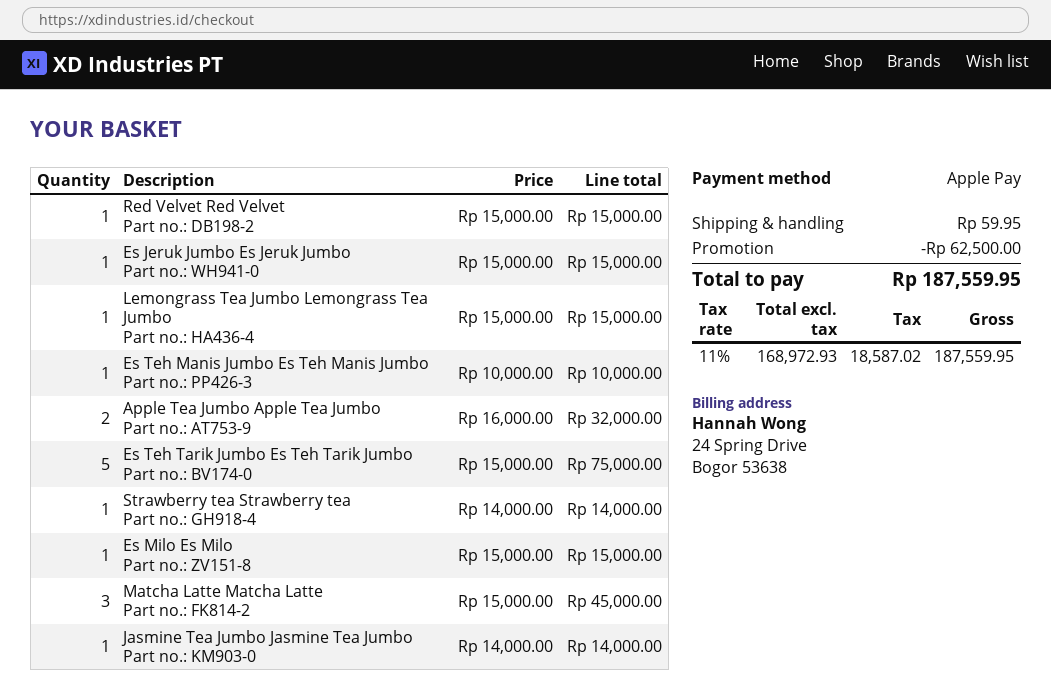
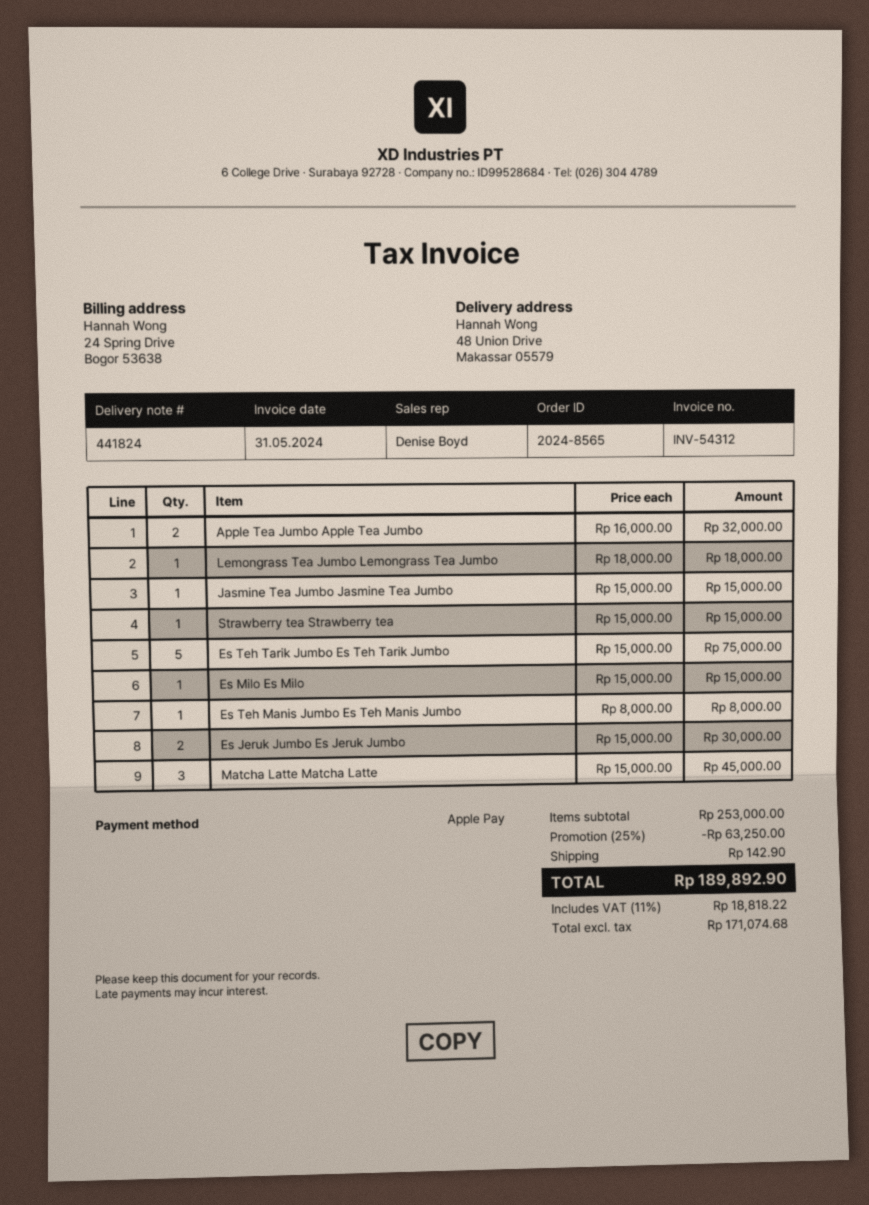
Red Velvet Red Velvet: 1 x 15000.00 = 15000.00 -> none
Es Jeruk Jumbo Es Jeruk Jumbo: 1 x 15000.00 = 15000.00 -> 2 x 15000.00 = 30000.00
Lemongrass Tea Jumbo Lemongrass Tea Jumbo: 1 x 15000.00 = 15000.00 -> 1 x 18000.00 = 18000.00
Es Teh Manis Jumbo Es Teh Manis Jumbo: 1 x 10000.00 = 10000.00 -> 1 x 8000.00 = 8000.00
Strawberry tea Strawberry tea: 1 x 14000.00 = 14000.00 -> 1 x 15000.00 = 15000.00
Jasmine Tea Jumbo Jasmine Tea Jumbo: 1 x 14000.00 = 14000.00 -> 1 x 15000.00 = 15000.00
discount: 62500.00 -> 63250.00
shipping: 59.95 -> 142.90
net: 168972.93 -> 171074.68
tax: 11% = 18587.02 -> 11% = 18818.22
total: 187559.95 -> 189892.90

